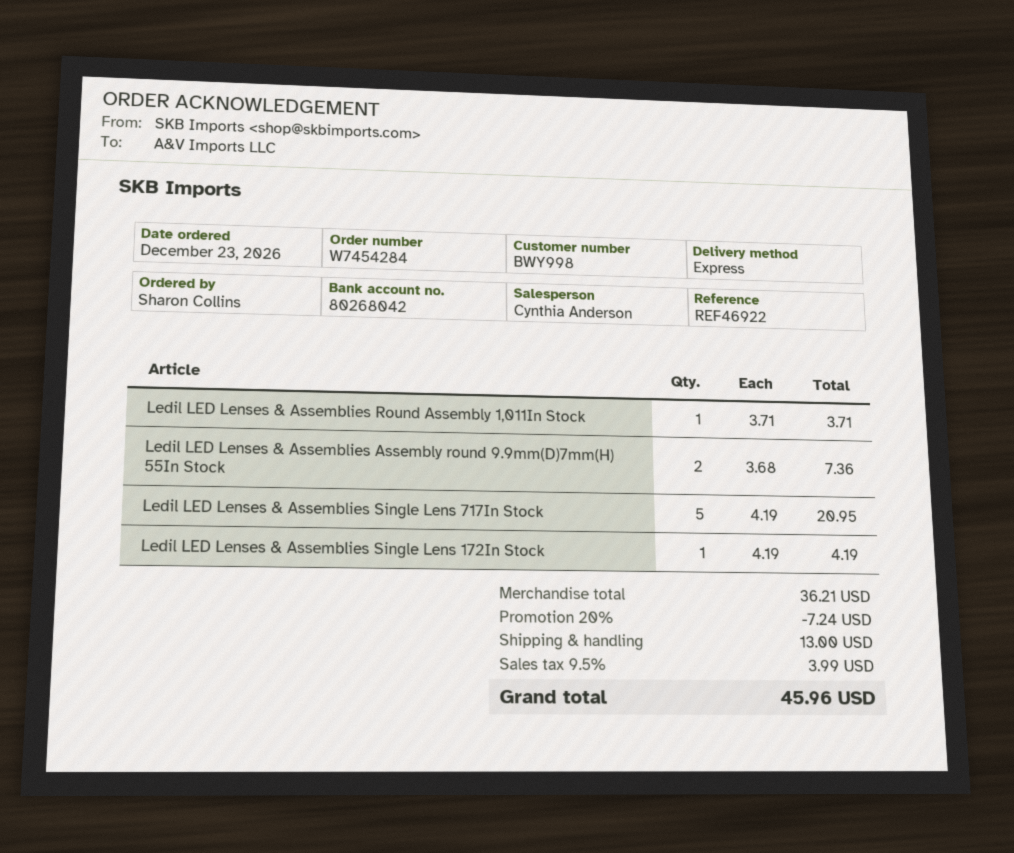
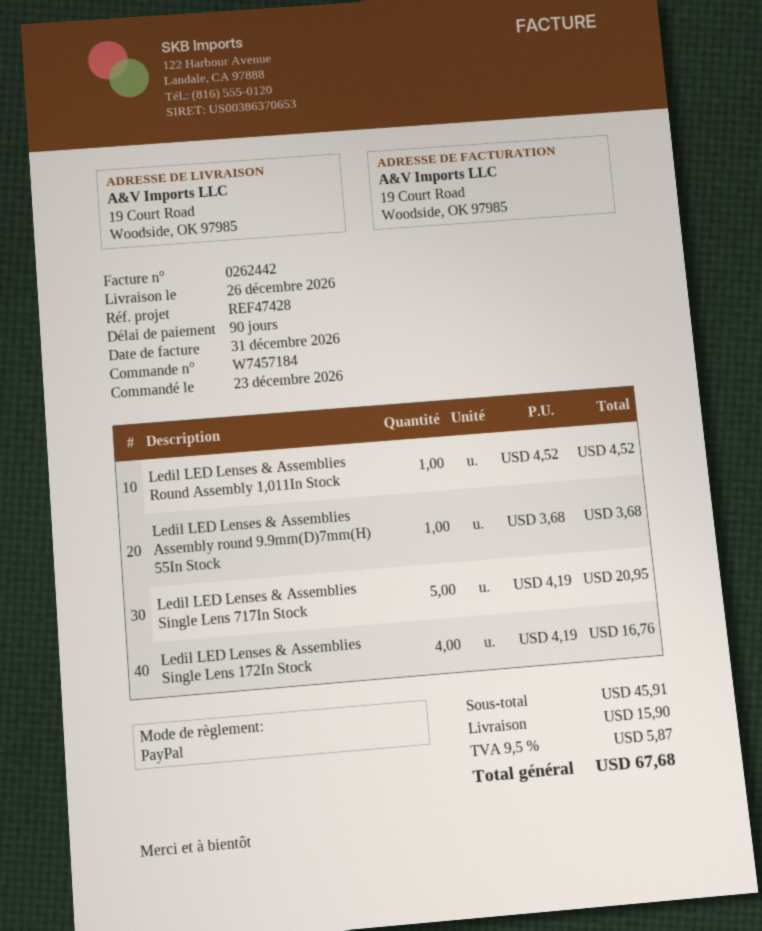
order number: W7454284 -> W7457184
reference: REF46922 -> REF47428
Ledil LED Lenses & Assemblies Round Assembly 1,011In Stock: 1 x 3.71 = 3.71 -> 1 x 4.52 = 4.52
Ledil LED Lenses & Assemblies Assembly round 9.9mm(D)7mm(H) 55In Stock: 2 x 3.68 = 7.36 -> 1 x 3.68 = 3.68
Ledil LED Lenses & Assemblies Single Lens 172In Stock: 1 x 4.19 = 4.19 -> 4 x 4.19 = 16.76
subtotal: 36.21 -> 45.91
discount: 20% = 7.24 -> none
shipping: 13.00 -> 15.90
tax: 9.5% = 3.99 -> 9.5% = 5.87
total: 45.96 -> 67.68

